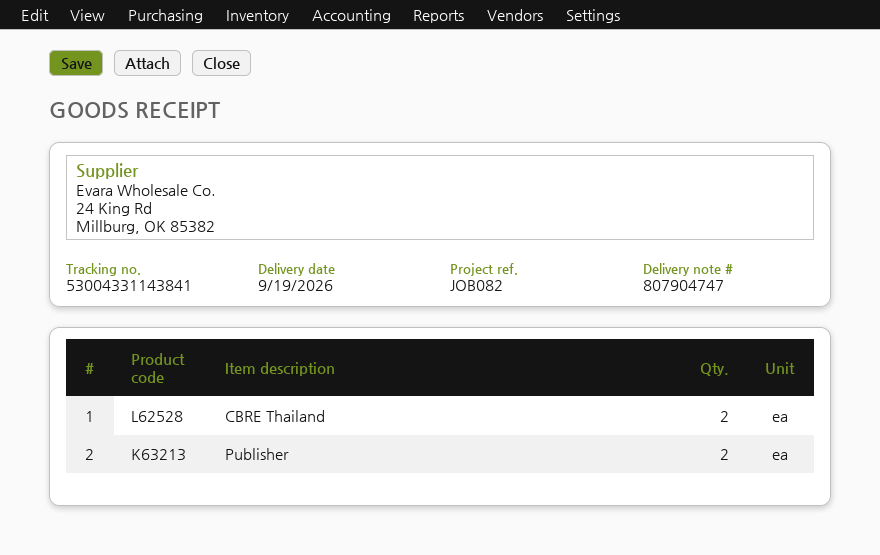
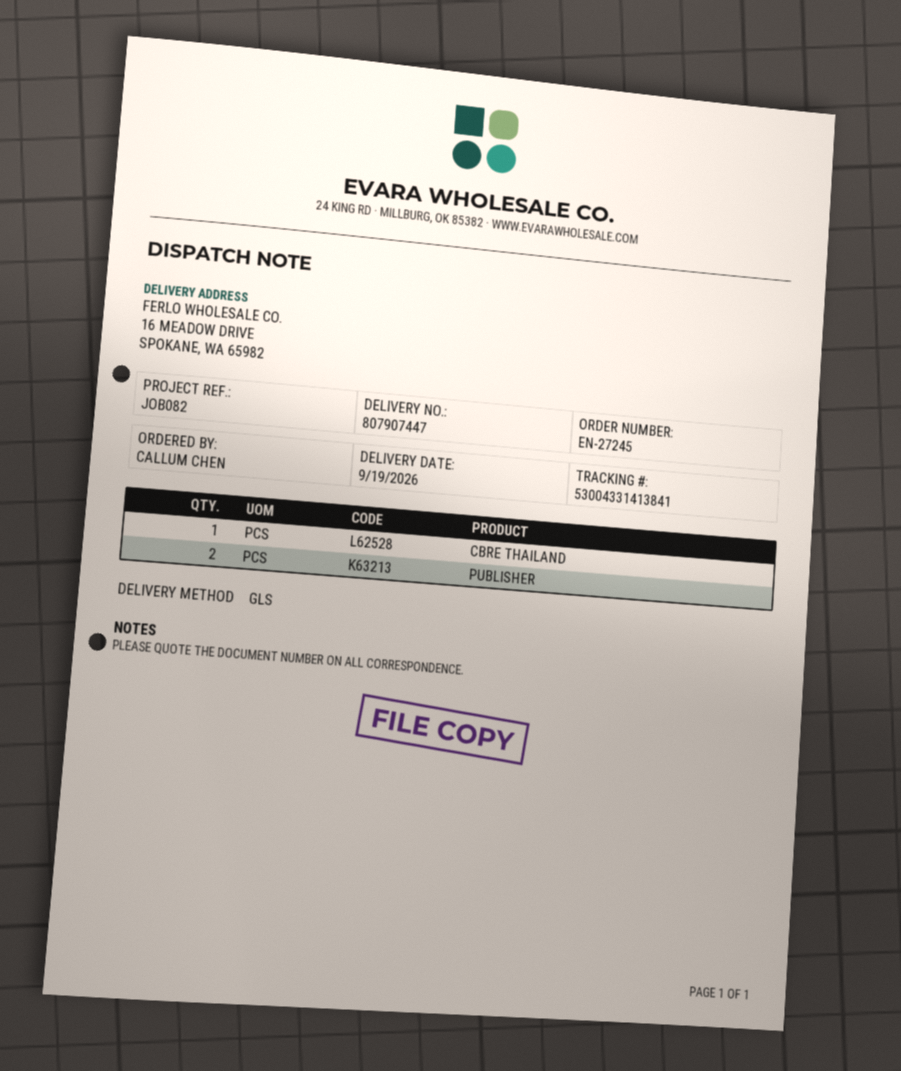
delivery note number: 807904747 -> 807907447
tracking number: 53004331143841 -> 53004331413841
CBRE Thailand: 2 -> 1

